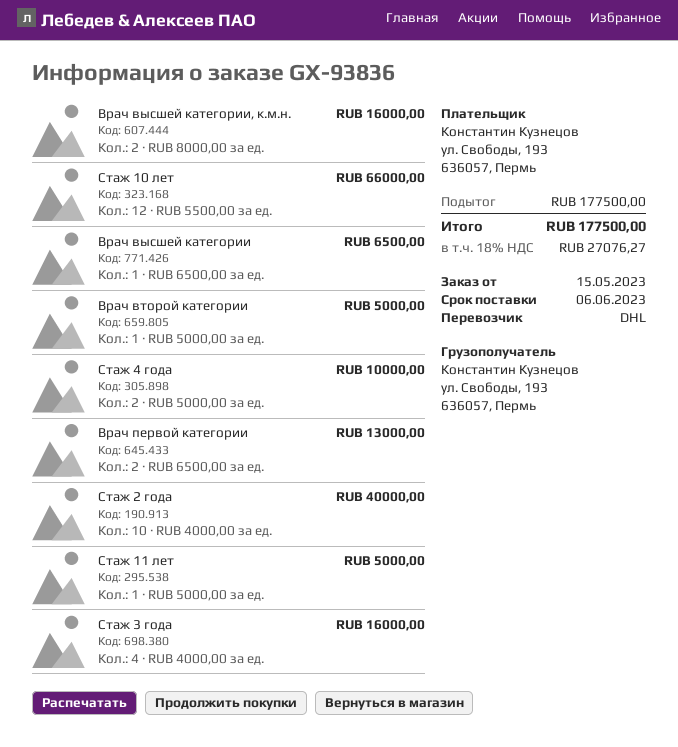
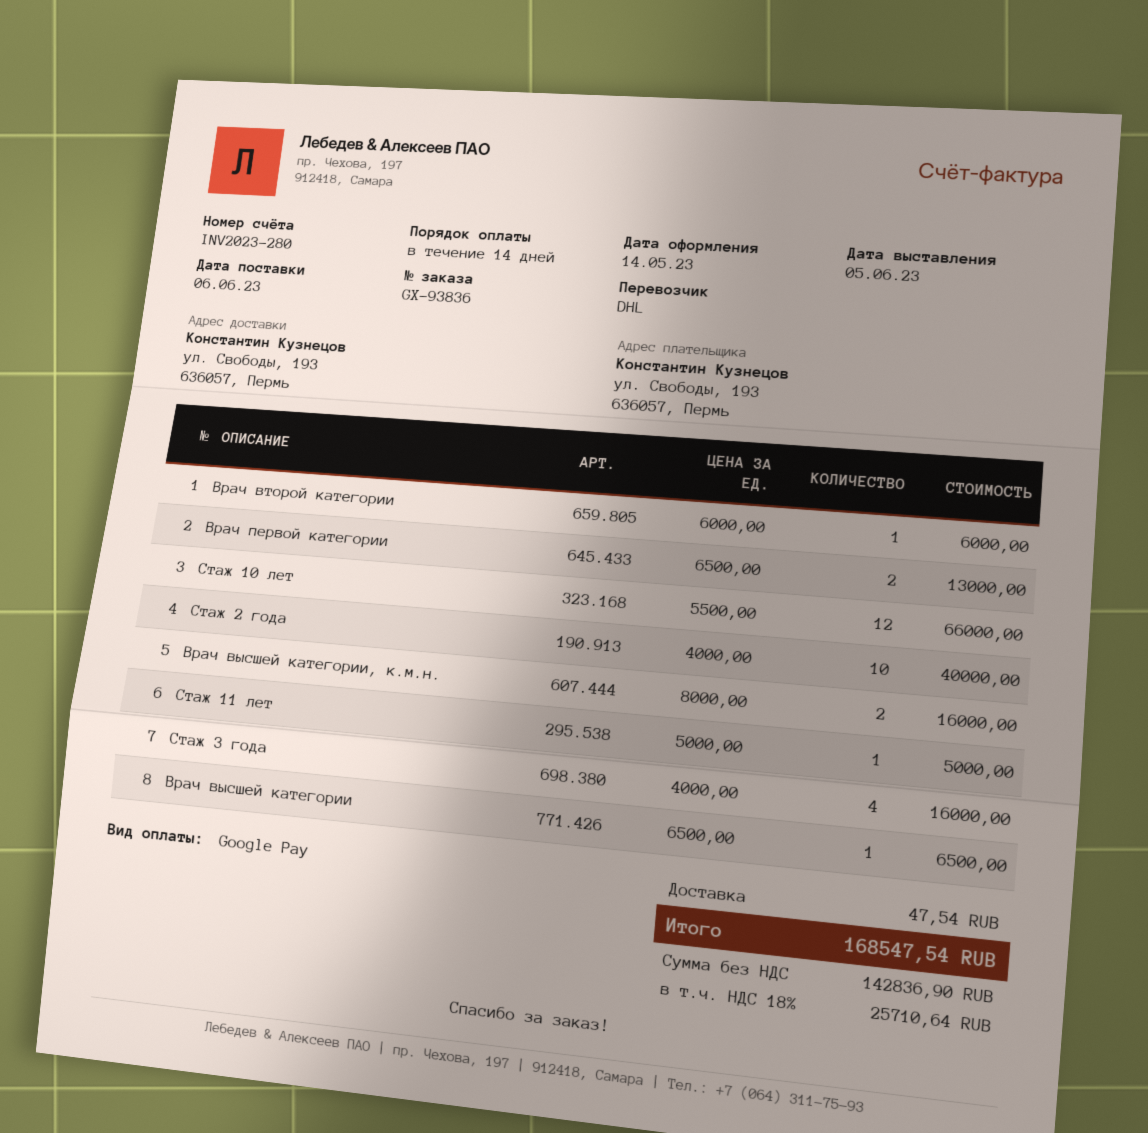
order date: 2023-05-15 -> 2023-05-14
Врач второй категории: 1 x 5000.00 = 5000.00 -> 1 x 6000.00 = 6000.00
Стаж 4 года: 2 x 5000.00 = 10000.00 -> none
shipping: none -> 47.54
tax: 18% = 27076.27 -> 18% = 25710.64
total: 177500.00 -> 168547.54

